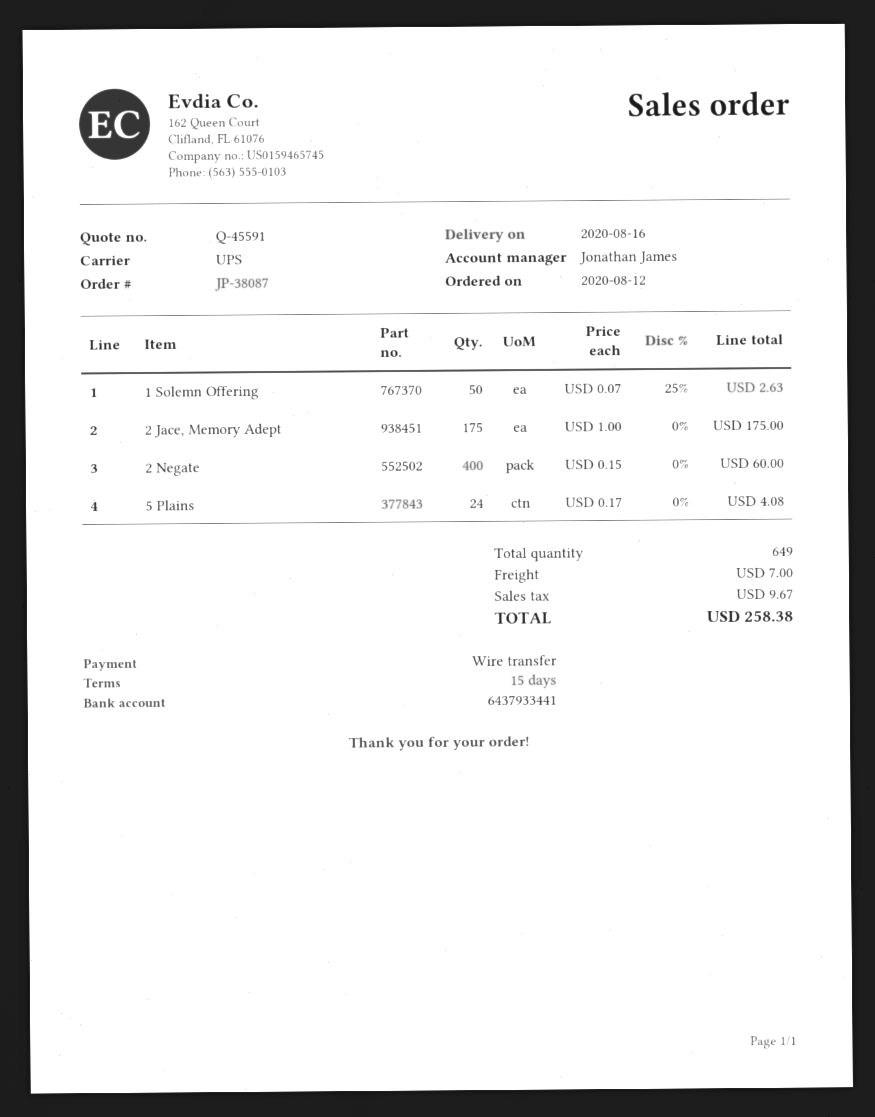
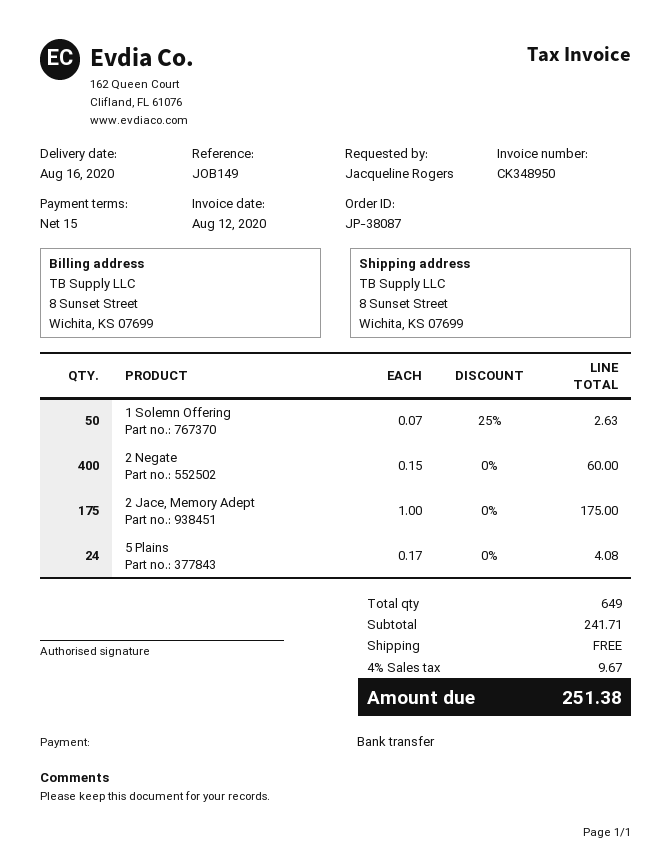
shipping: 7.00 -> 0.00
total: 258.38 -> 251.38

